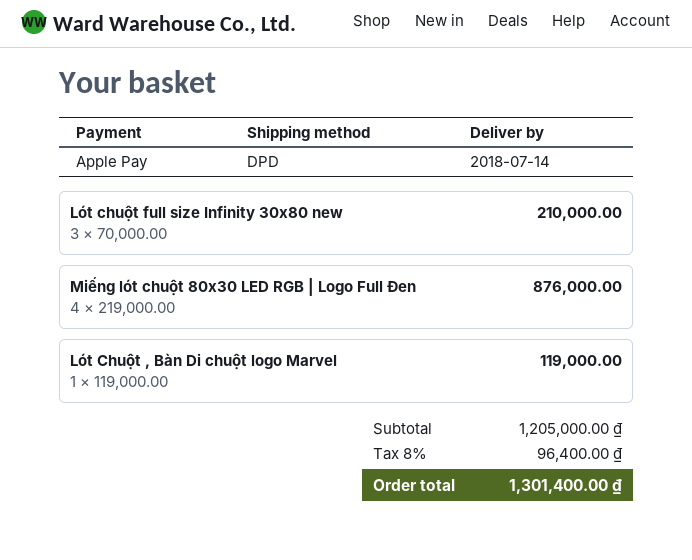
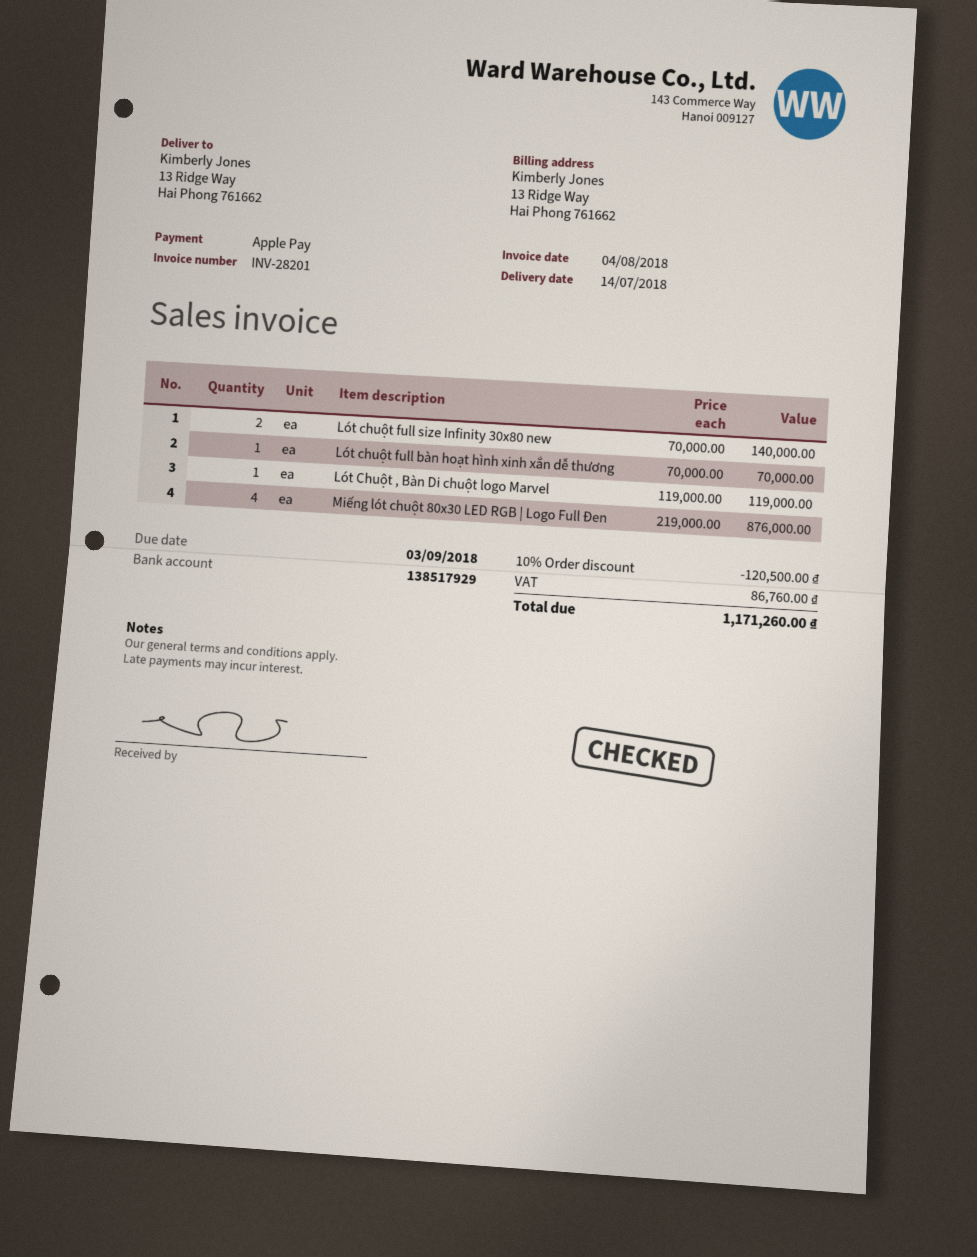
Lót chuột full size Infinity 30x80 new: 3 x 70000.00 = 210000.00 -> 2 x 70000.00 = 140000.00
Lót chuột full bàn hoạt hình xinh xắn dễ thương: none -> 1 x 70000.00 = 70000.00
discount: none -> 10% = 120500.00
tax: 96400.00 -> 86760.00
total: 1301400.00 -> 1171260.00

